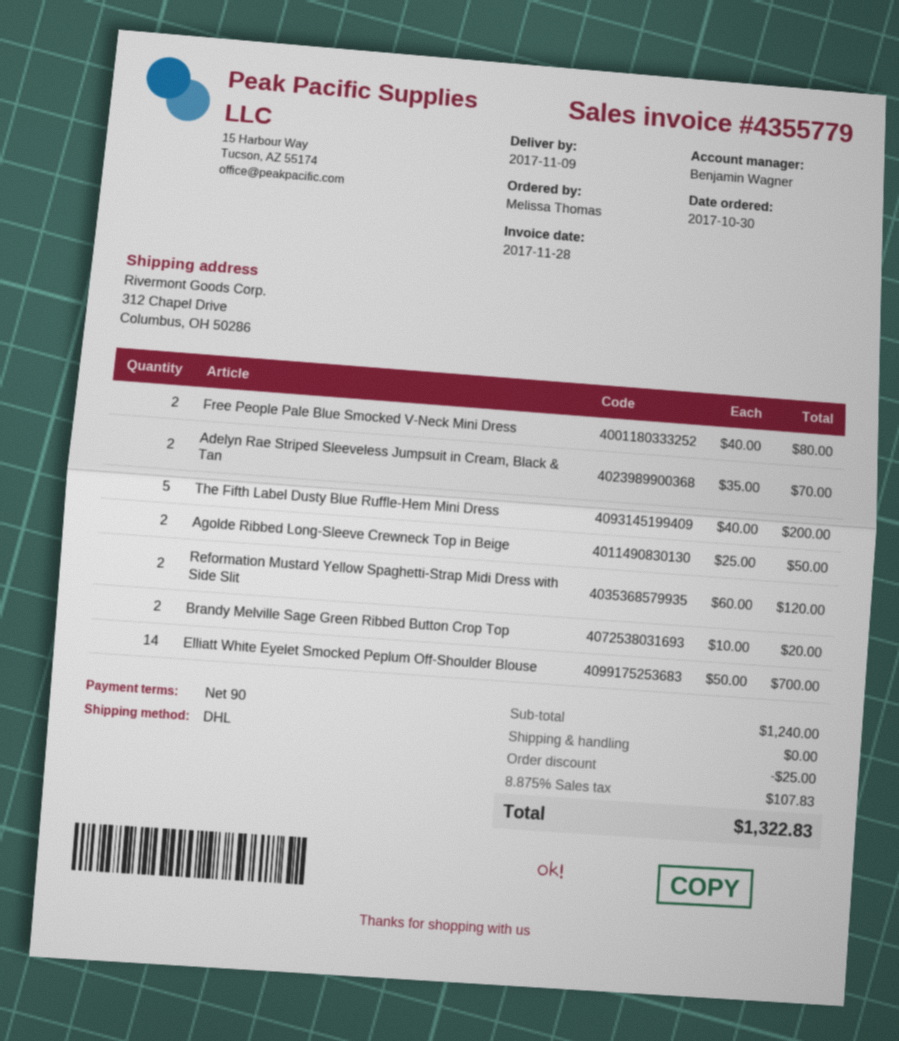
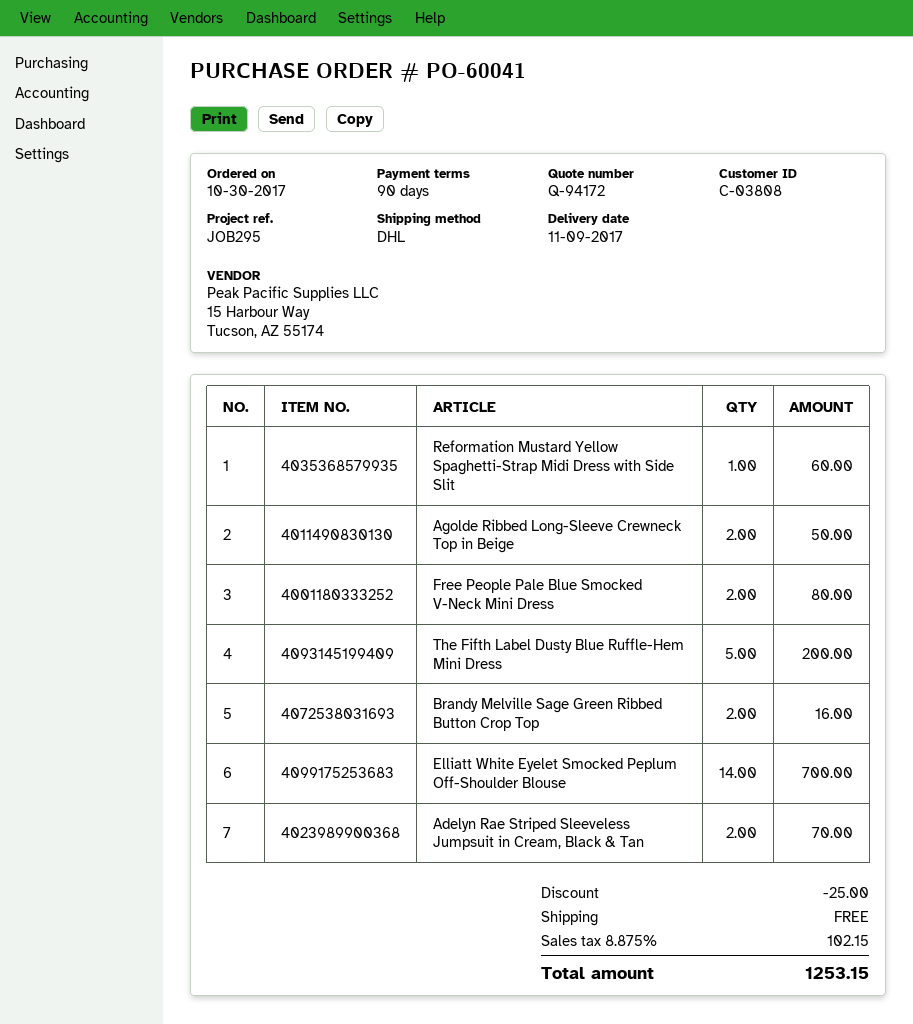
Reformation Mustard Yellow Spaghetti-Strap Midi Dress with Side Slit: 2 for 120.00 -> 1 for 60.00
Brandy Melville Sage Green Ribbed Button Crop Top: 2 for 20.00 -> 2 for 16.00
tax: 8.875% = 107.83 -> 8.875% = 102.15
total: 1322.83 -> 1253.15

